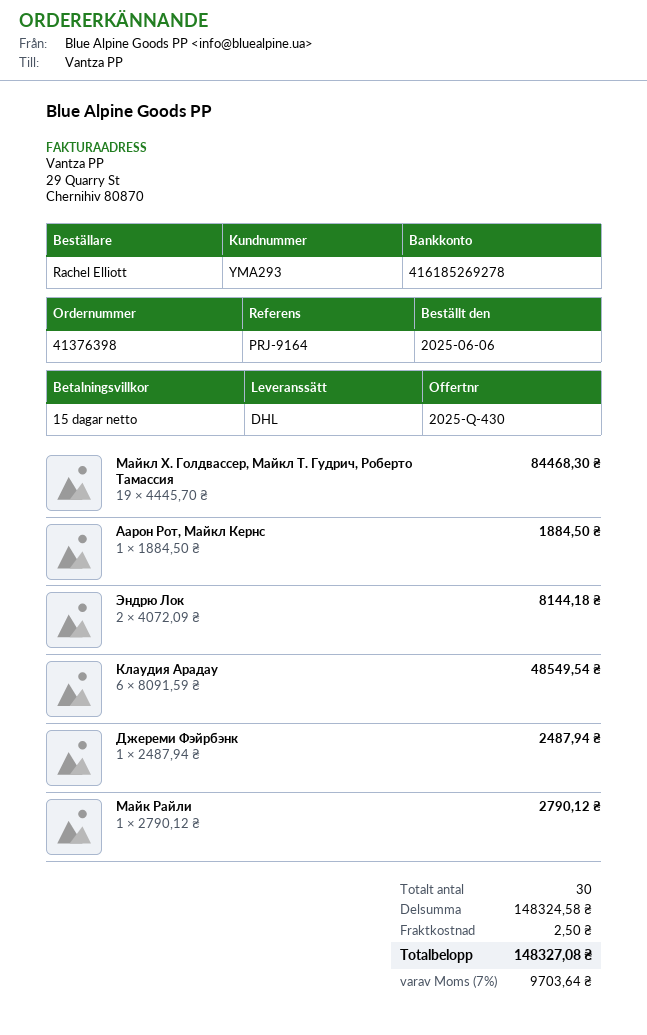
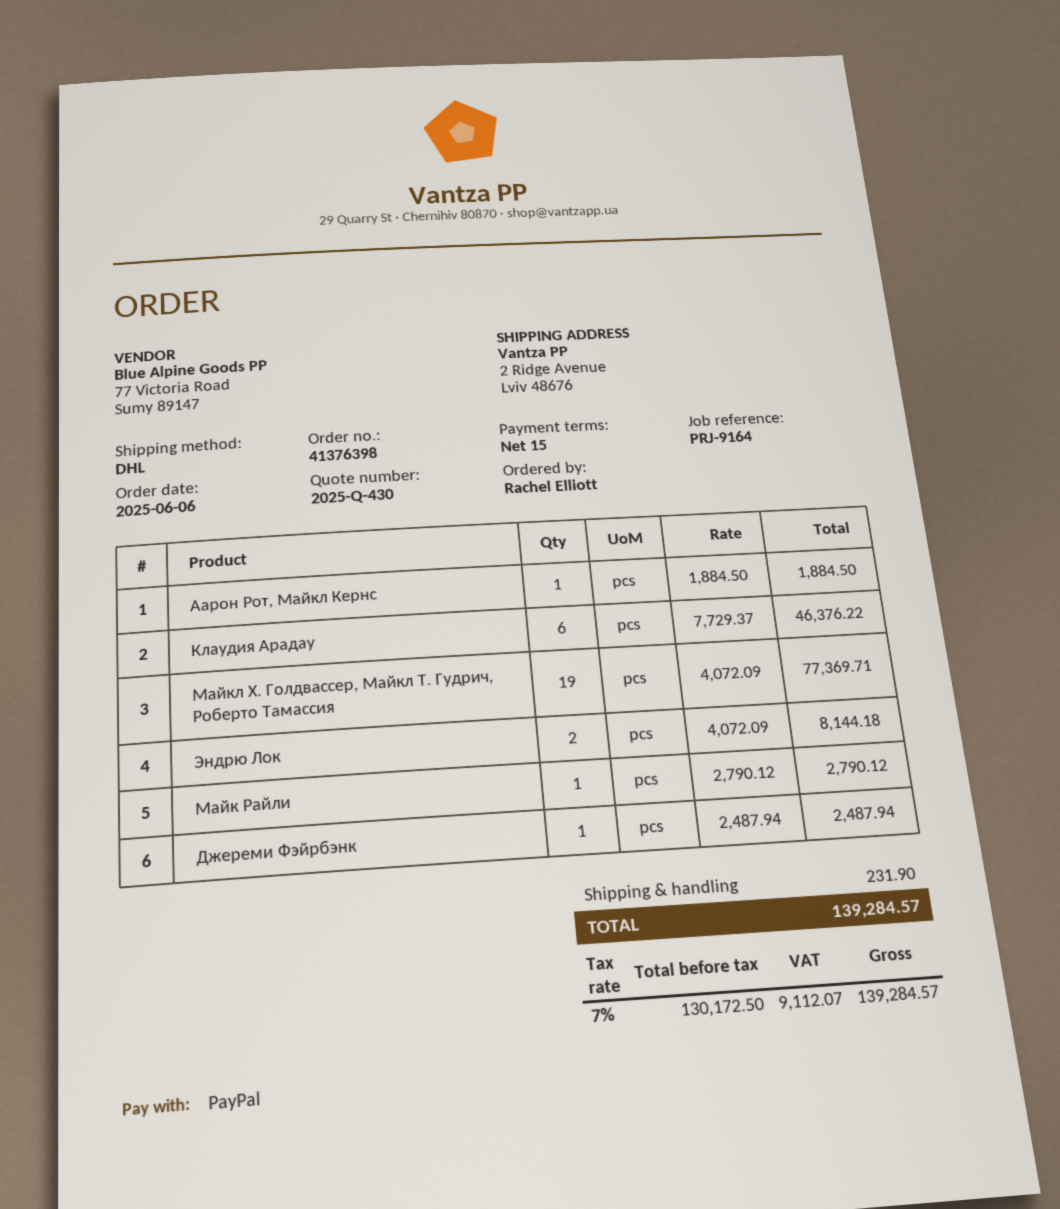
Майкл Х. Голдвассер, Майкл Т. Гудрич, Роберто Тамассия: 19 x 4445.70 = 84468.30 -> 19 x 4072.09 = 77369.71
Клаудия Арадау: 6 x 8091.59 = 48549.54 -> 6 x 7729.37 = 46376.22
shipping: 2.50 -> 231.90
tax: 7% = 9703.64 -> 7% = 9112.07
total: 148327.08 -> 139284.57

